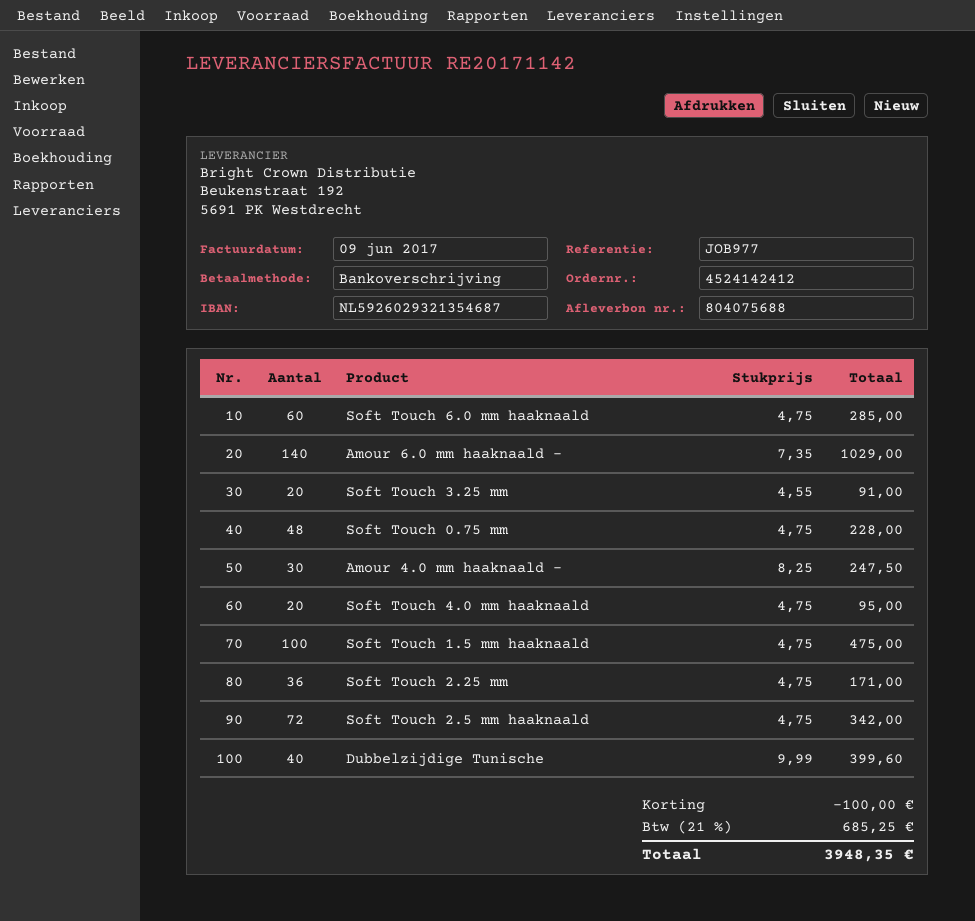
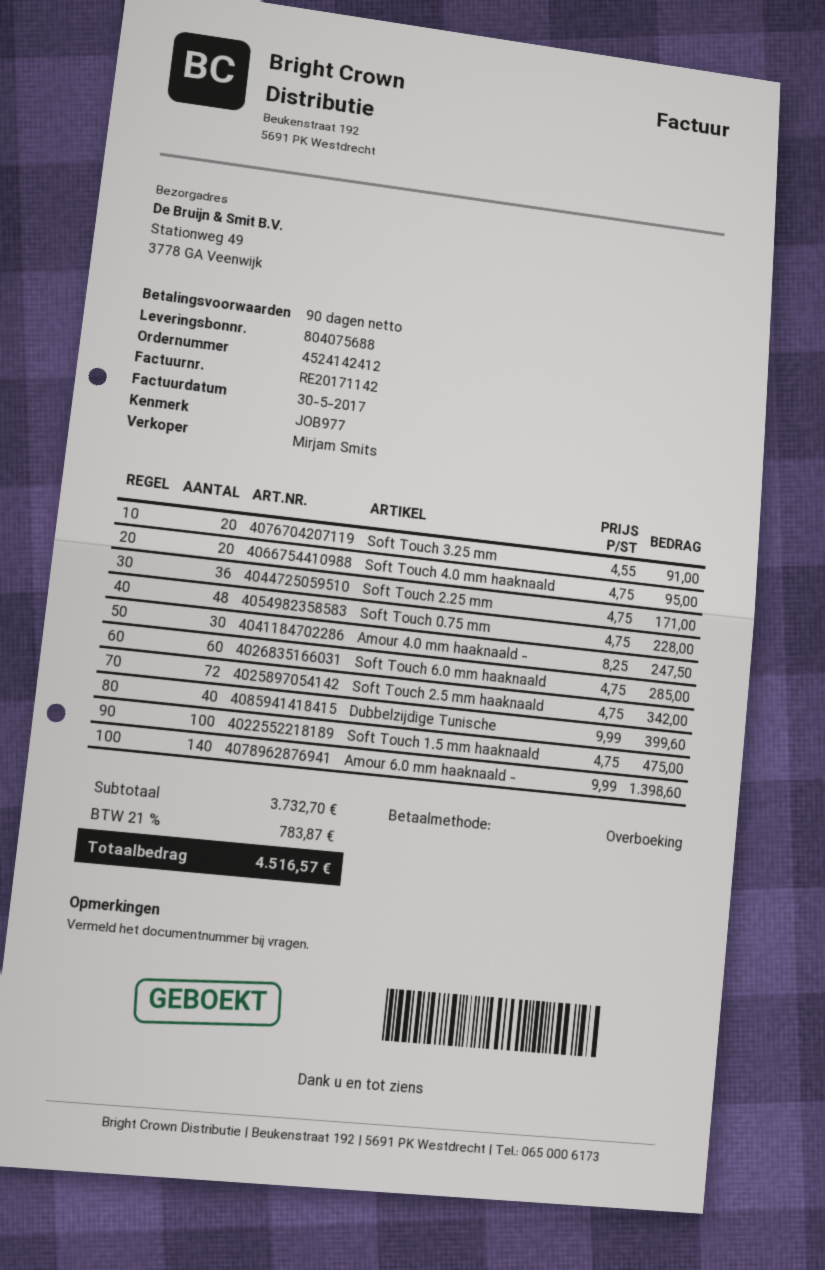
invoice date: 2017-06-09 -> 2017-05-30
Amour 6.0 mm haaknaald -: 140 x 7.35 = 1029.00 -> 140 x 9.99 = 1398.60
discount: 100.00 -> none
tax: 21% = 685.25 -> 21% = 783.87
total: 3948.35 -> 4516.57

